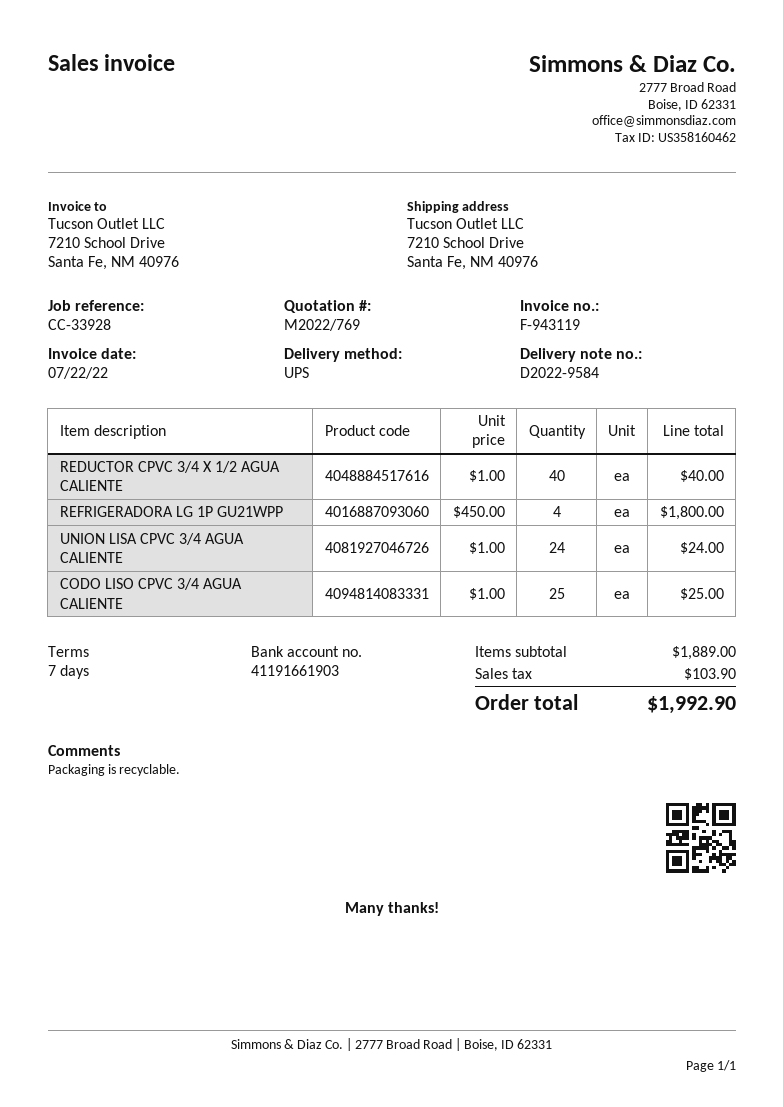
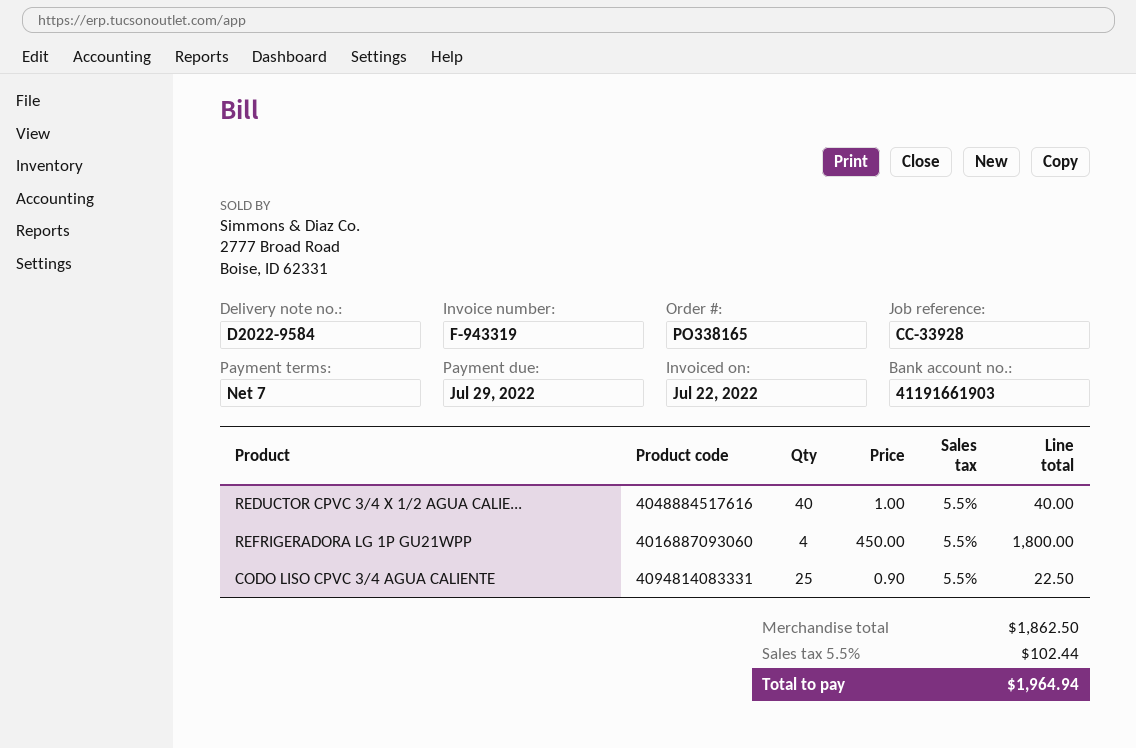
invoice number: F-943119 -> F-943319
UNION LISA CPVC 3/4 AGUA CALIENTE: 24 x 1.00 = 24.00 -> none
CODO LISO CPVC 3/4 AGUA CALIENTE: 25 x 1.00 = 25.00 -> 25 x 0.90 = 22.50
subtotal: 1889.00 -> 1862.50
tax: 103.90 -> 102.44
total: 1992.90 -> 1964.94

